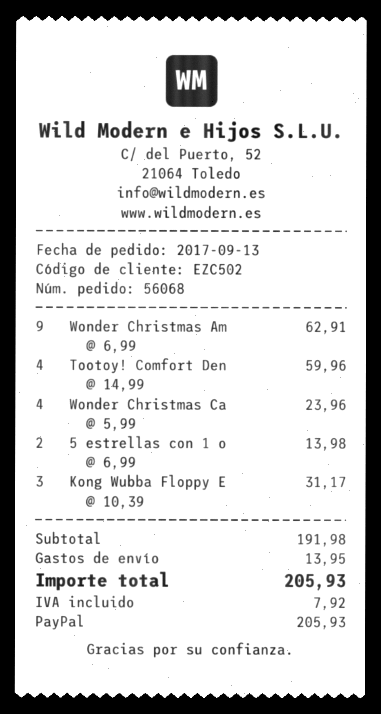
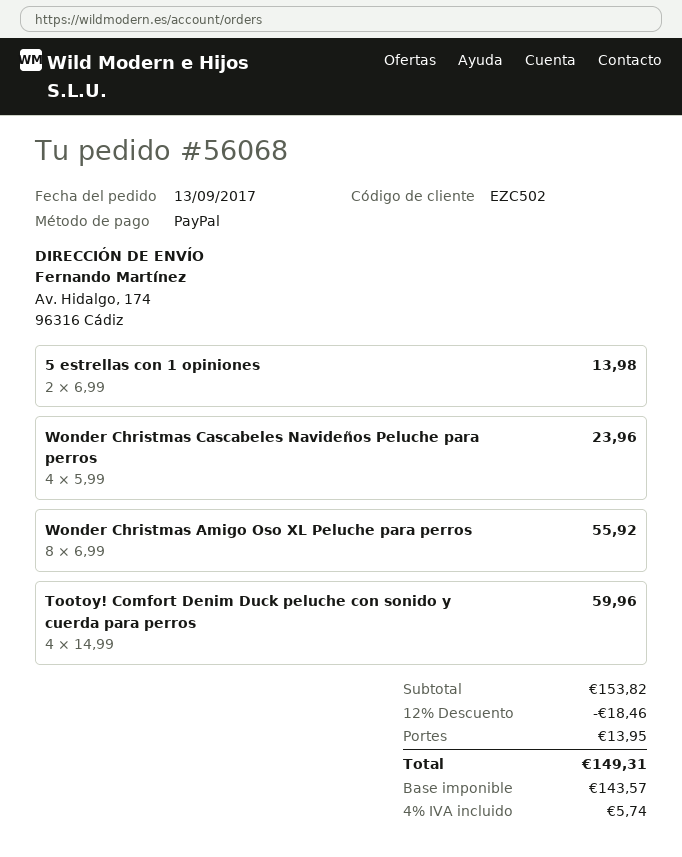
Wonder Christmas Am: 9 x 6.99 = 62.91 -> 8 x 6.99 = 55.92
Kong Wubba Floppy E: 3 x 10.39 = 31.17 -> none
subtotal: 191.98 -> 153.82
discount: none -> 12% = 18.46
tax: 7.92 -> 5.74
total: 205.93 -> 149.31

